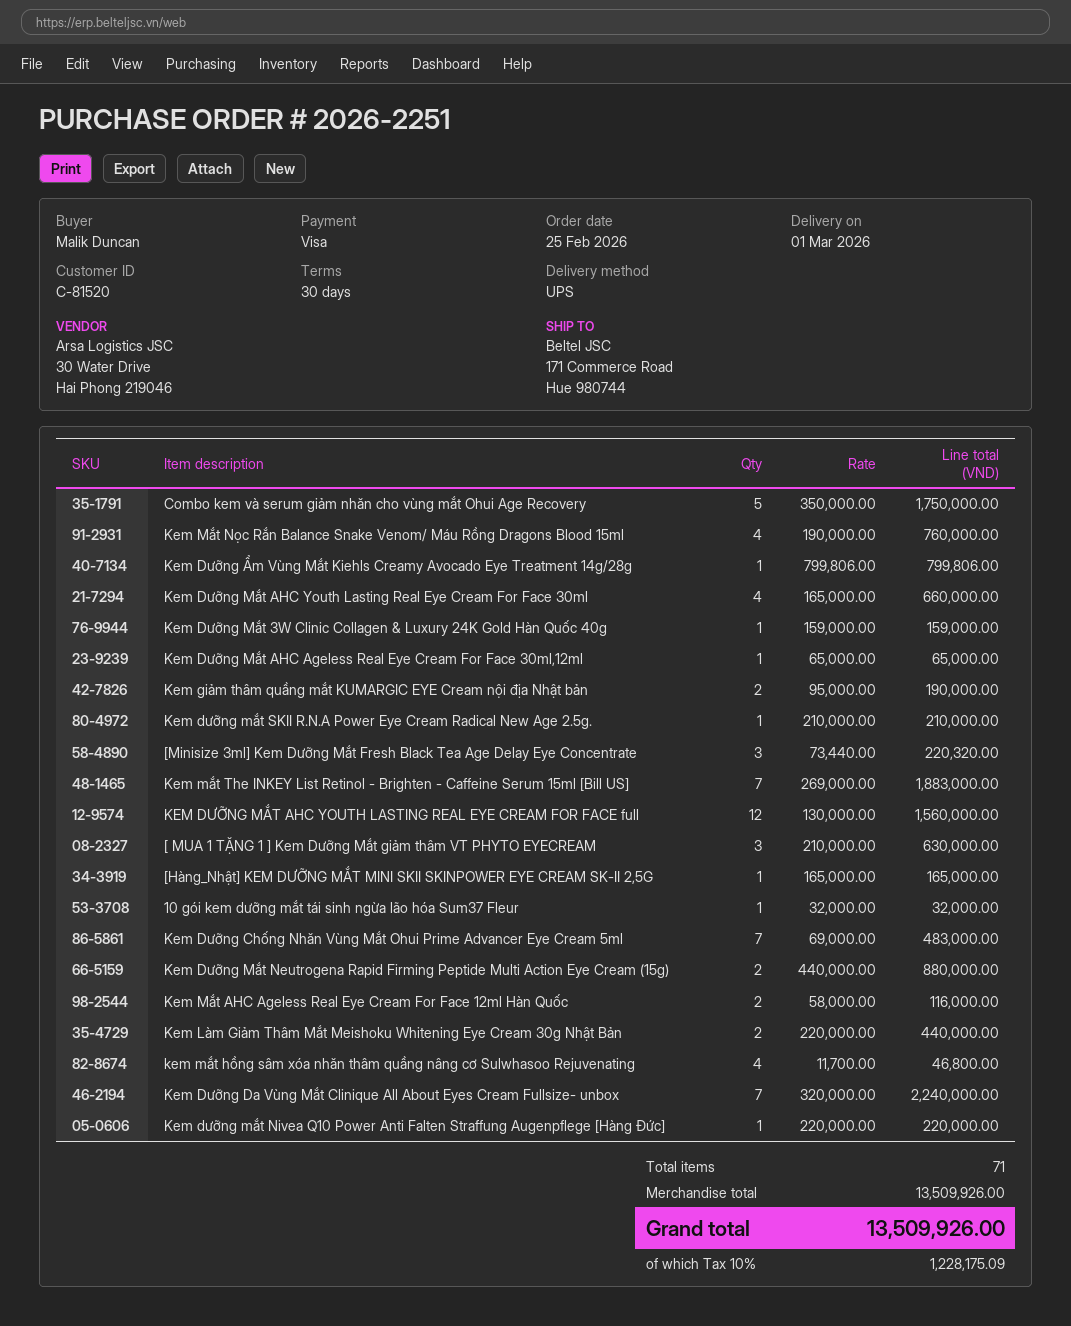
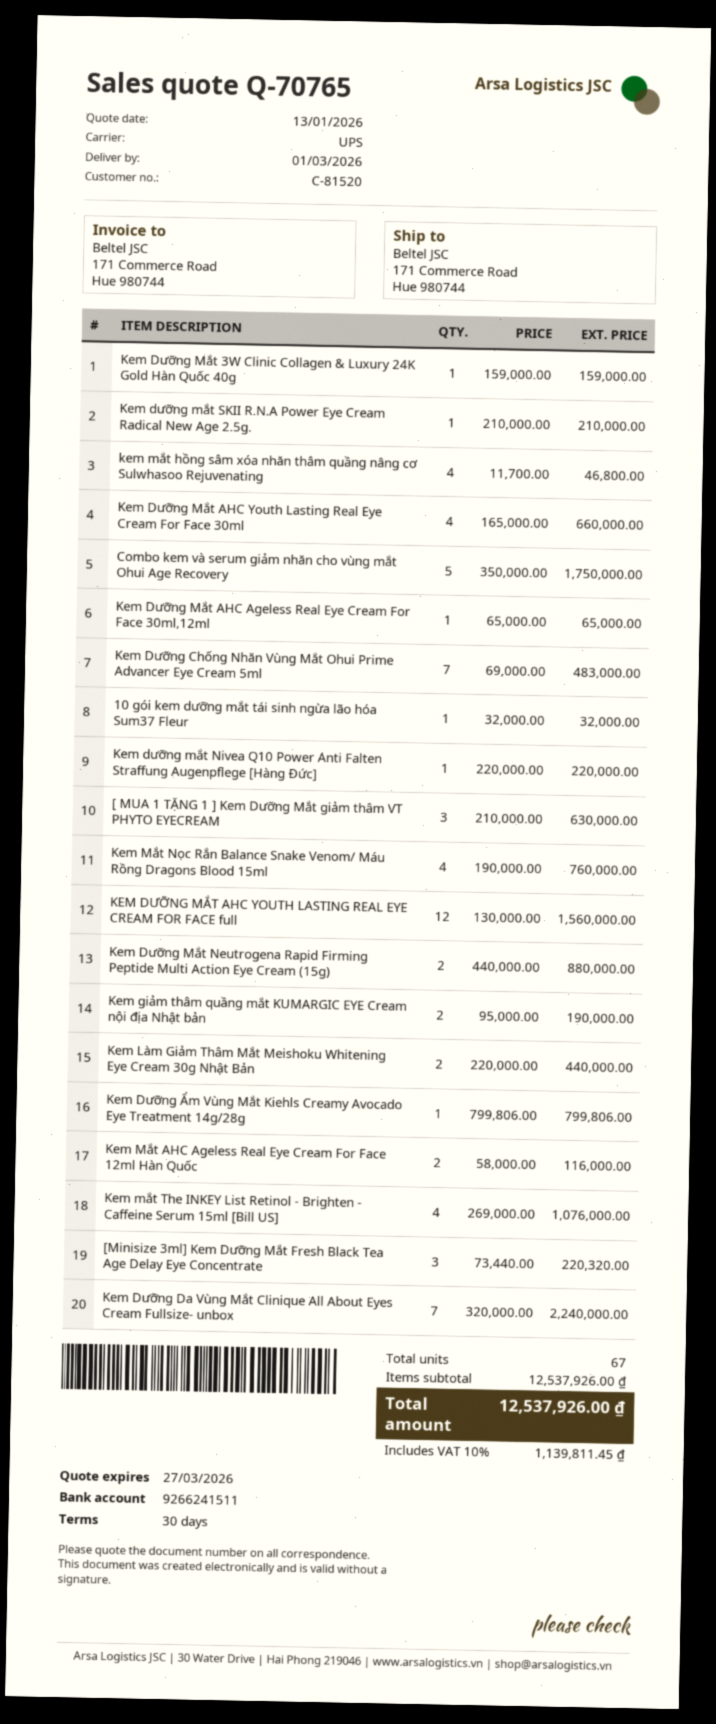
Kem mắt The INKEY List Retinol - Brighten - Caffeine Serum 15ml [Bill US]: 7 x 269000.00 = 1883000.00 -> 4 x 269000.00 = 1076000.00
[Hàng_Nhật] KEM DƯỠNG MẮT MINI SKII SKINPOWER EYE CREAM SK-II 2,5G: 1 x 165000.00 = 165000.00 -> none
total quantity: 71 -> 67
subtotal: 13509926.00 -> 12537926.00
tax: 10% = 1228175.09 -> 10% = 1139811.45
total: 13509926.00 -> 12537926.00

